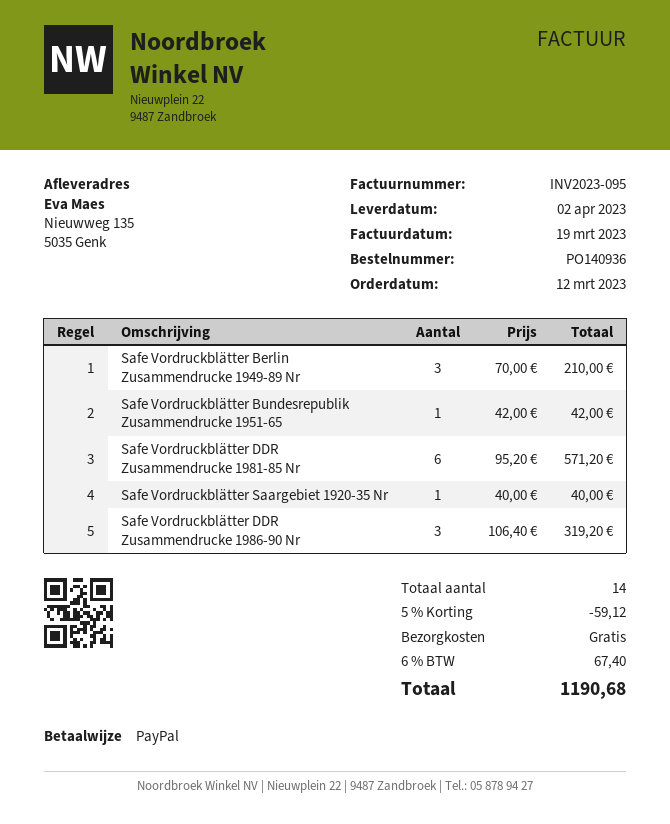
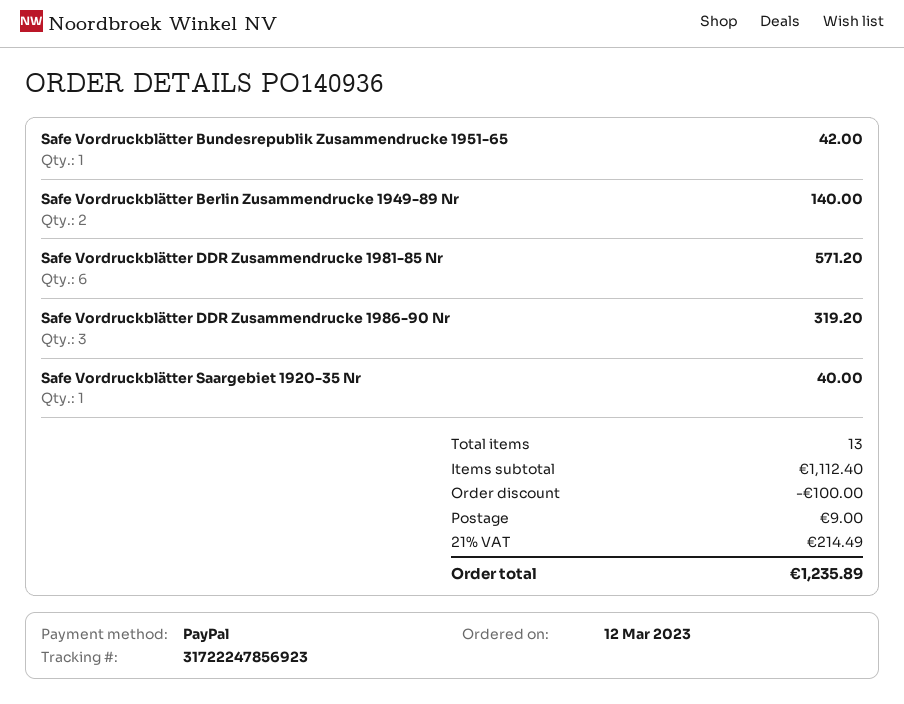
Safe Vordruckblätter Berlin Zusammendrucke 1949-89 Nr: 3 for 210.00 -> 2 for 140.00
total quantity: 14 -> 13
discount: 59.12 -> 100.00
shipping: 0.00 -> 9.00
tax: 6% = 67.40 -> 21% = 214.49
total: 1190.68 -> 1235.89

